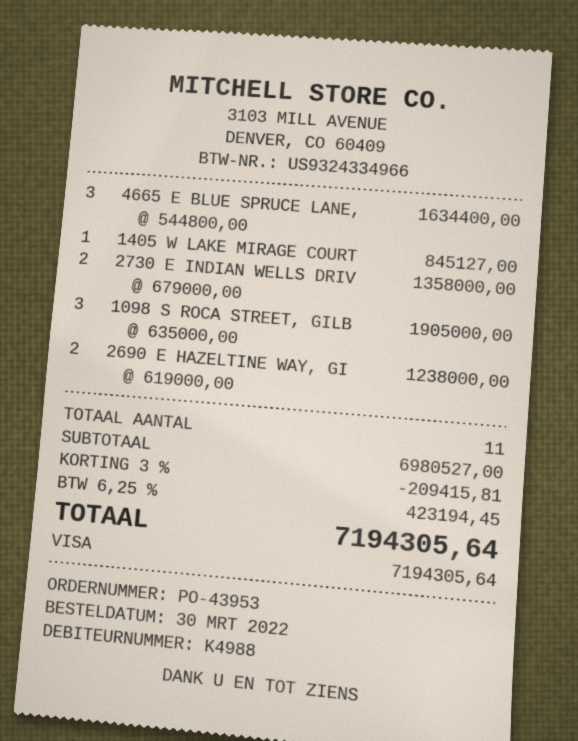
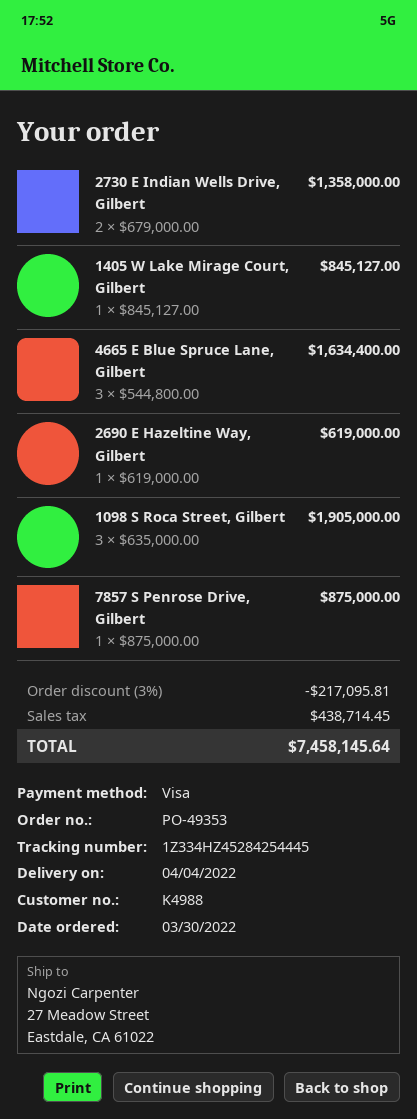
order number: PO-43953 -> PO-49353
2690 E HAZELTINE WAY, GI: 2 x 619000.00 = 1238000.00 -> 1 x 619000.00 = 619000.00
7857 S Penrose Drive, Gilbert: none -> 1 x 875000.00 = 875000.00
discount: 3% = 209415.81 -> 3% = 217095.81
tax: 423194.45 -> 438714.45
total: 7194305.64 -> 7458145.64

